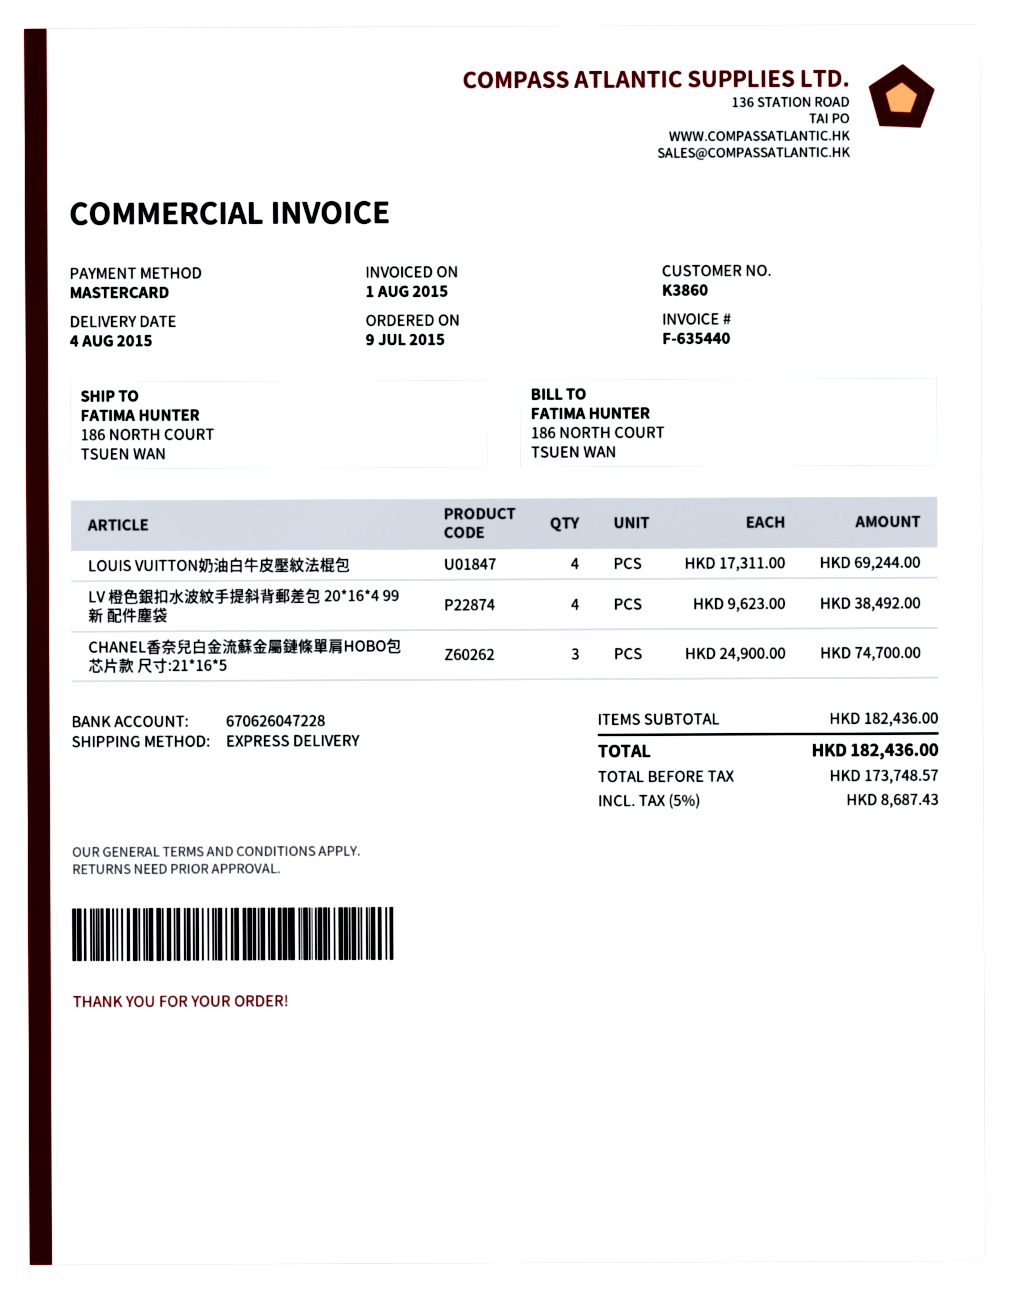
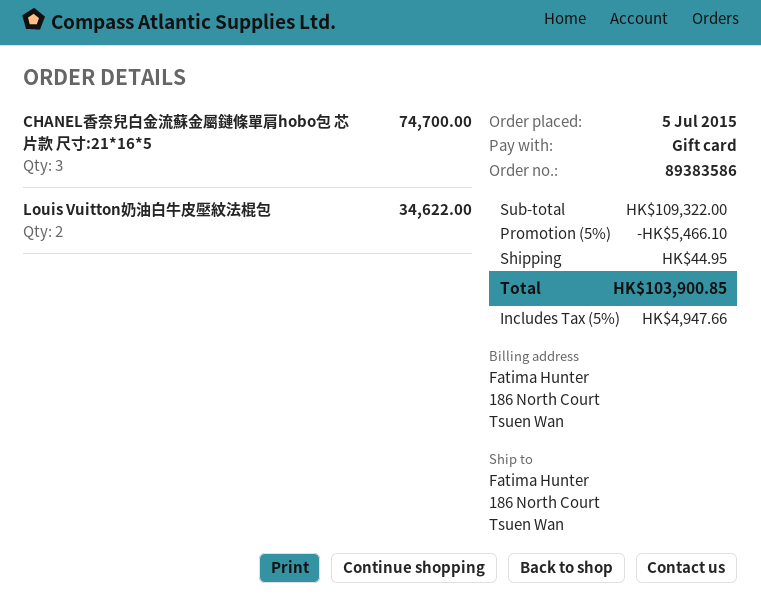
order date: 2015-07-09 -> 2015-07-05
payment method: Mastercard -> gift card
LOUIS VUITTON奶油白牛皮壓紋法棍包: 4 for 69244.00 -> 2 for 34622.00
LV 橙色銀扣水波紋手提斜背郵差包 20*16*4 99新 配件塵袋: 4 for 38492.00 -> none
subtotal: 182436.00 -> 109322.00
discount: none -> 5% = 5466.10
shipping: none -> 44.95
tax: 5% = 8687.43 -> 5% = 4947.66
total: 182436.00 -> 103900.85

